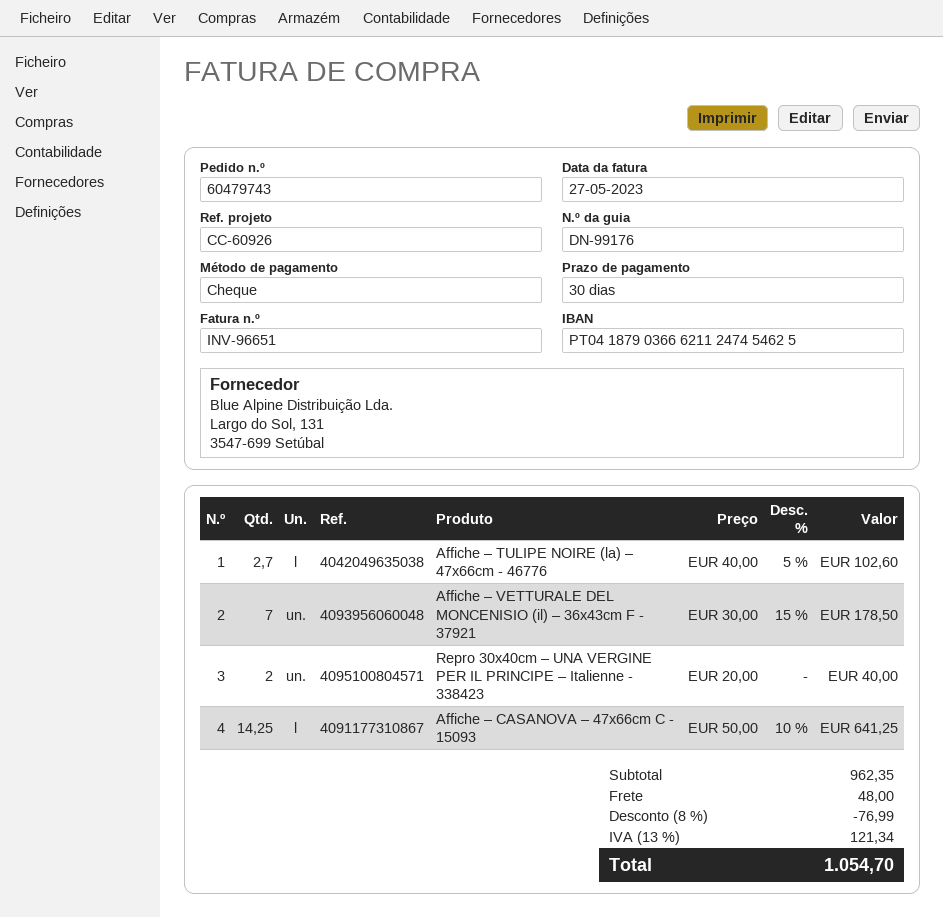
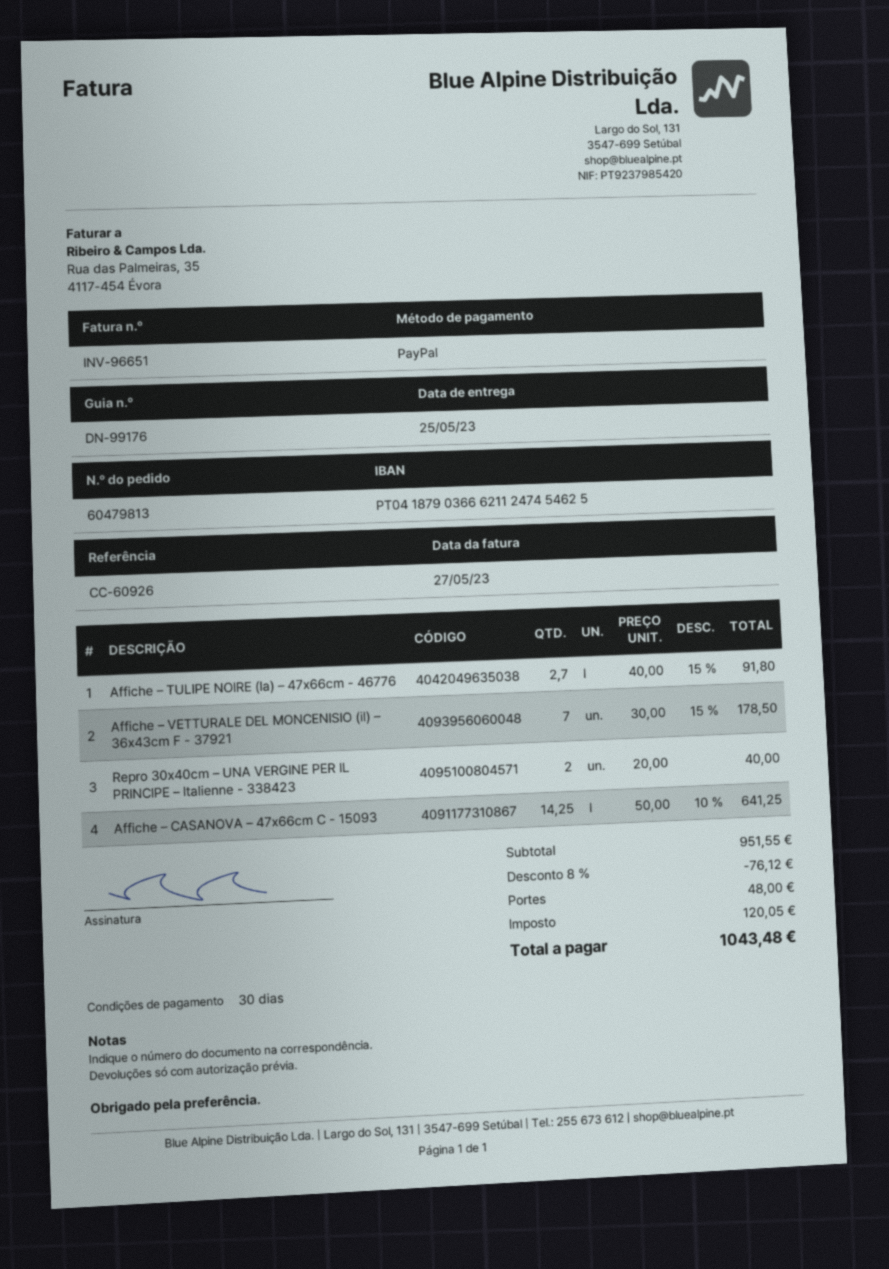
order number: 60479743 -> 60479813
payment method: cheque -> PayPal
Affiche – TULIPE NOIRE (la) – 47x66cm - 46776: 2.7 x 40.00 - 5% = 102.60 -> 2.7 x 40.00 - 15% = 91.80
subtotal: 962.35 -> 951.55
discount: 8% = 76.99 -> 8% = 76.12
tax: 121.34 -> 120.05
total: 1054.70 -> 1043.48

